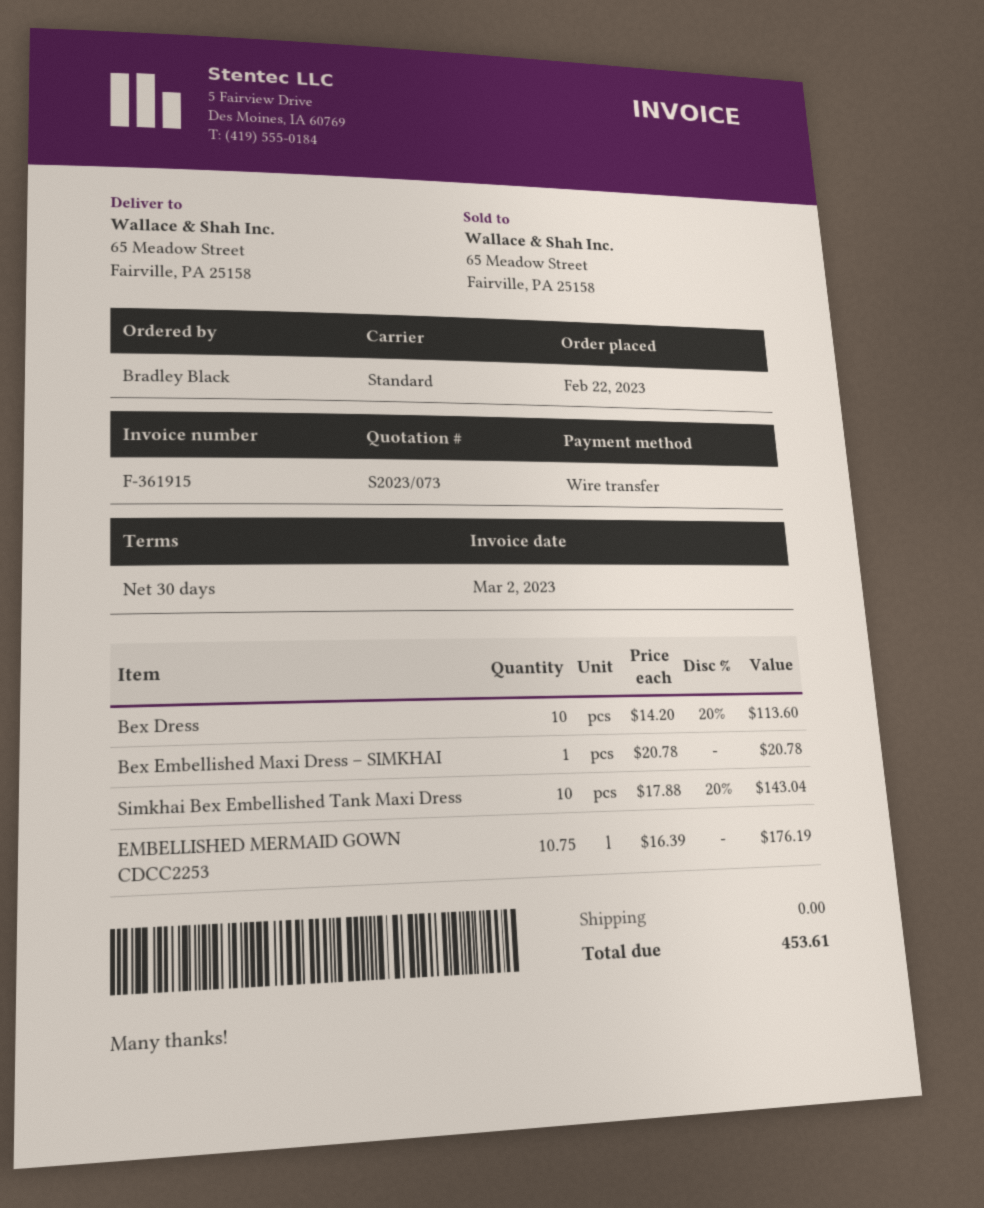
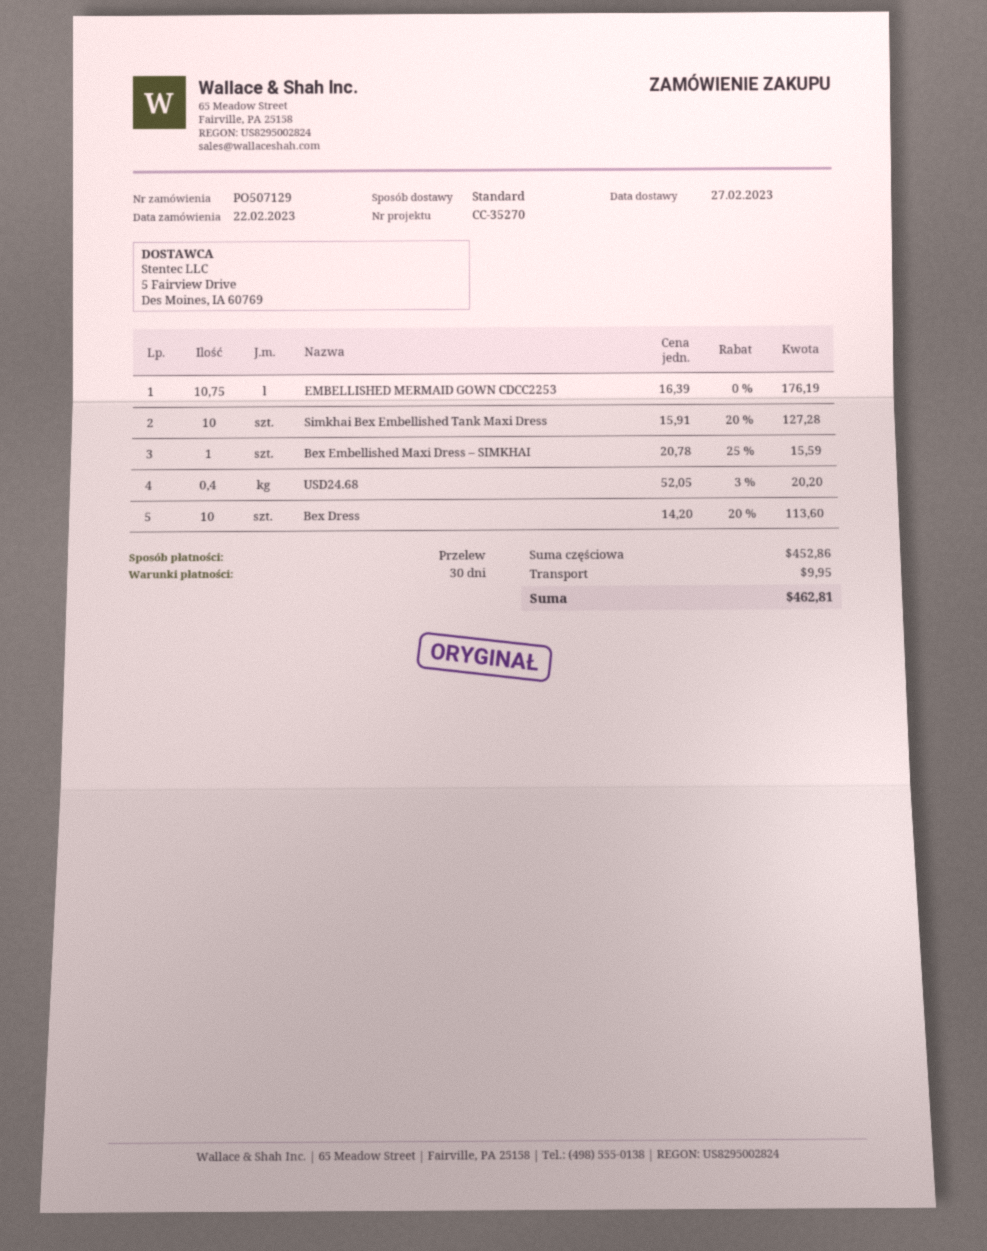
Bex Embellished Maxi Dress – SIMKHAI: 1 x 20.78 = 20.78 -> 1 x 20.78 - 25% = 15.59
Simkhai Bex Embellished Tank Maxi Dress: 10 x 17.88 - 20% = 143.04 -> 10 x 15.91 - 20% = 127.28
USD24.68: none -> 0.4 x 52.05 - 3% = 20.20
shipping: 0.00 -> 9.95
total: 453.61 -> 462.81

